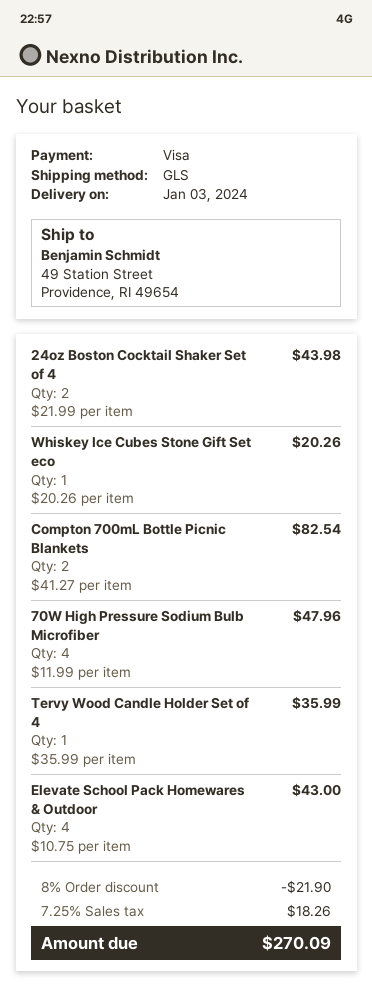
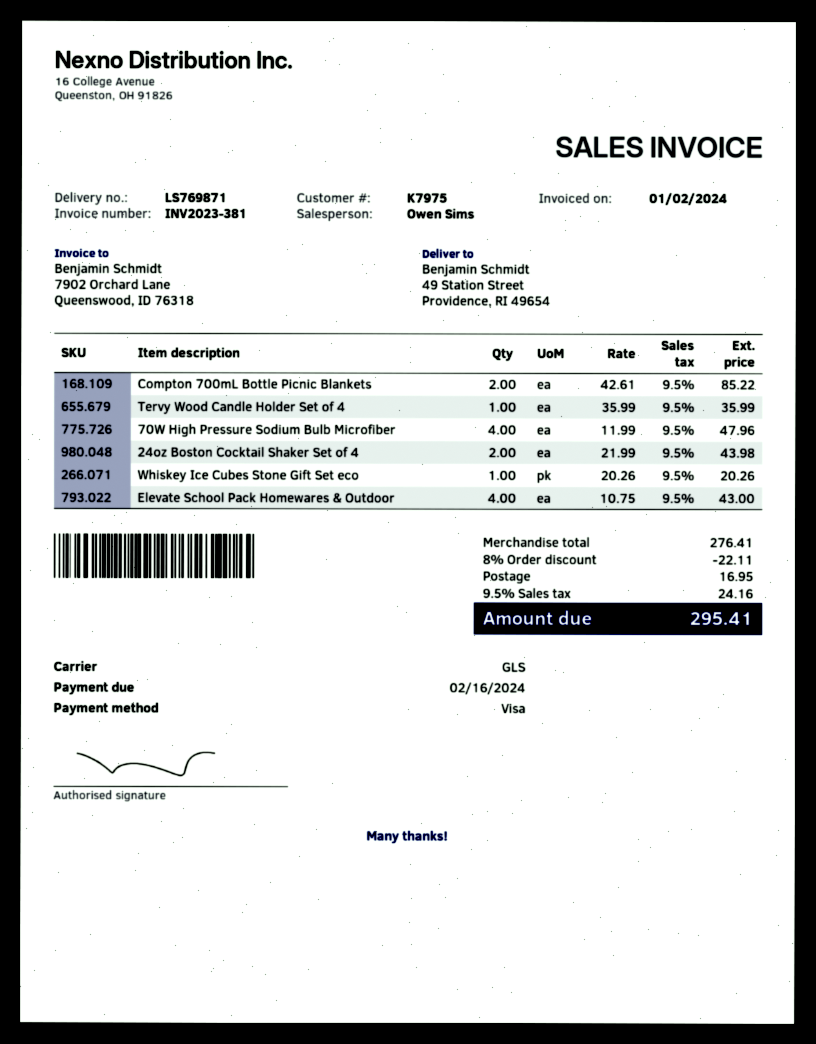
Compton 700mL Bottle Picnic Blankets: 2 x 41.27 = 82.54 -> 2 x 42.61 = 85.22
discount: 8% = 21.90 -> 8% = 22.11
shipping: none -> 16.95
tax: 7.25% = 18.26 -> 9.5% = 24.16
total: 270.09 -> 295.41

